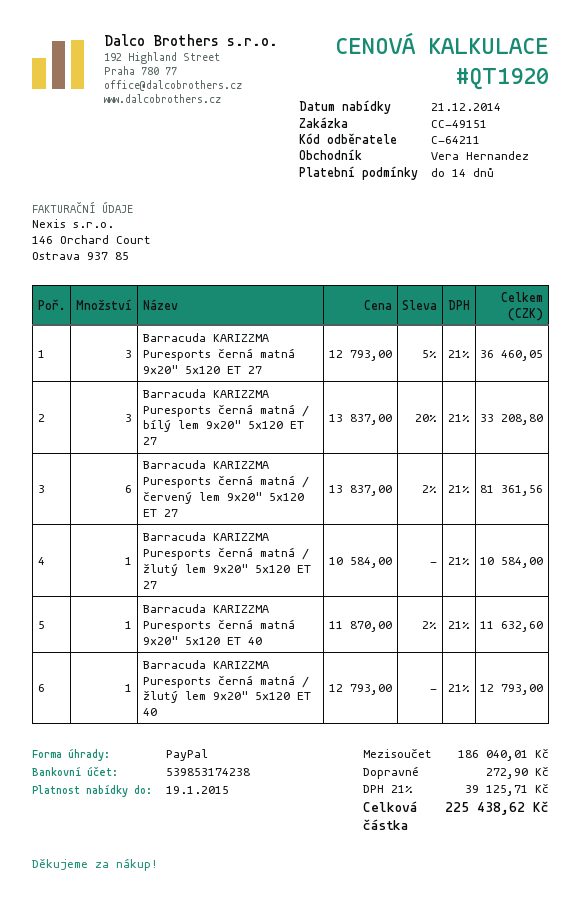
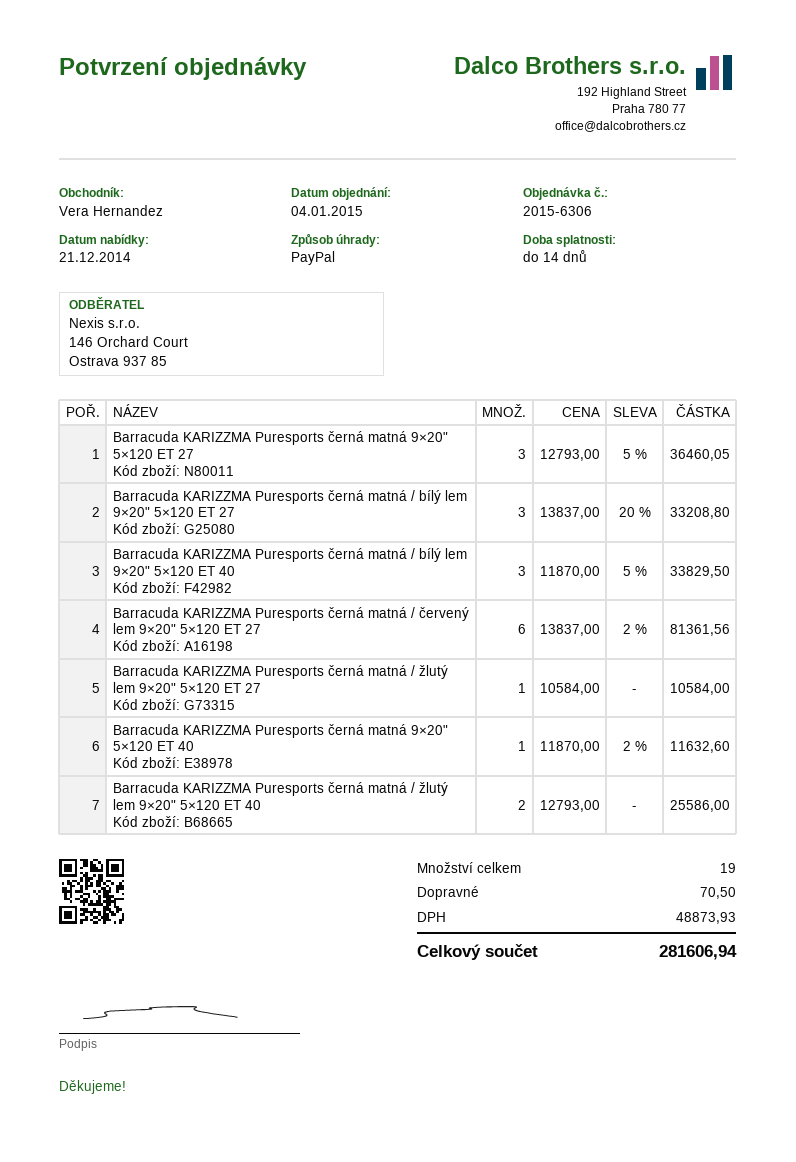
Barracuda KARIZZMA Puresports černá matná / žlutý lem 9×20" 5×120 ET 40: 1 x 12793.00 = 12793.00 -> 2 x 12793.00 = 25586.00
Barracuda KARIZZMA Puresports černá matná / bílý lem 9×20" 5×120 ET 40: none -> 3 x 11870.00 - 5% = 33829.50
shipping: 272.90 -> 70.50
tax: 39125.71 -> 48873.93
total: 225438.62 -> 281606.94

